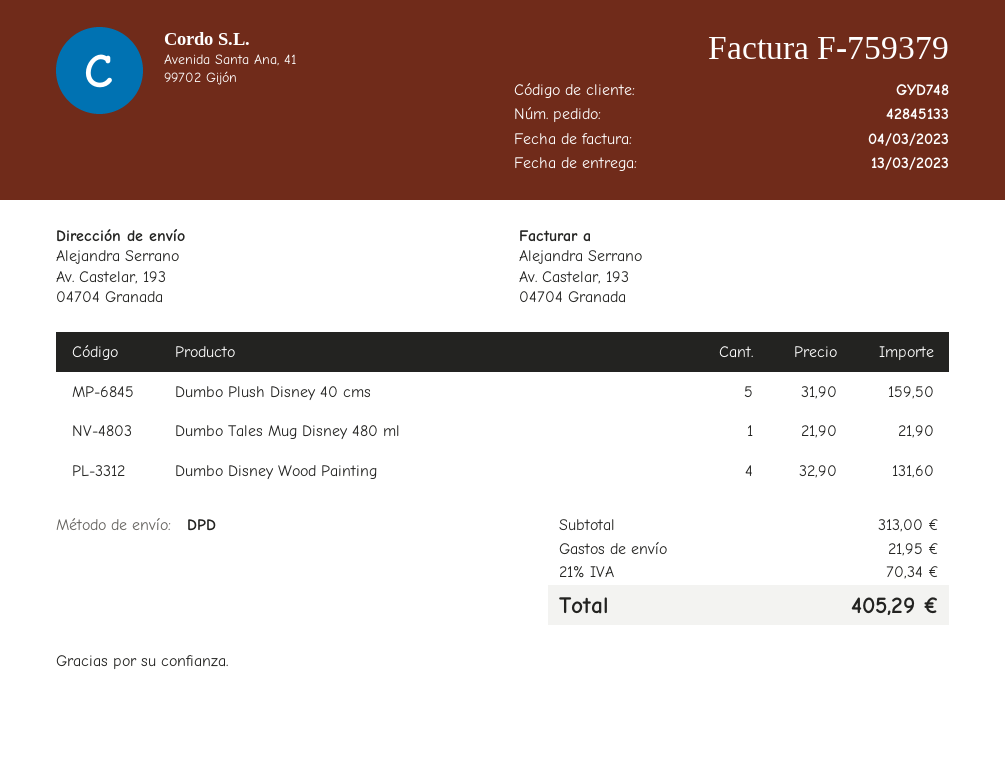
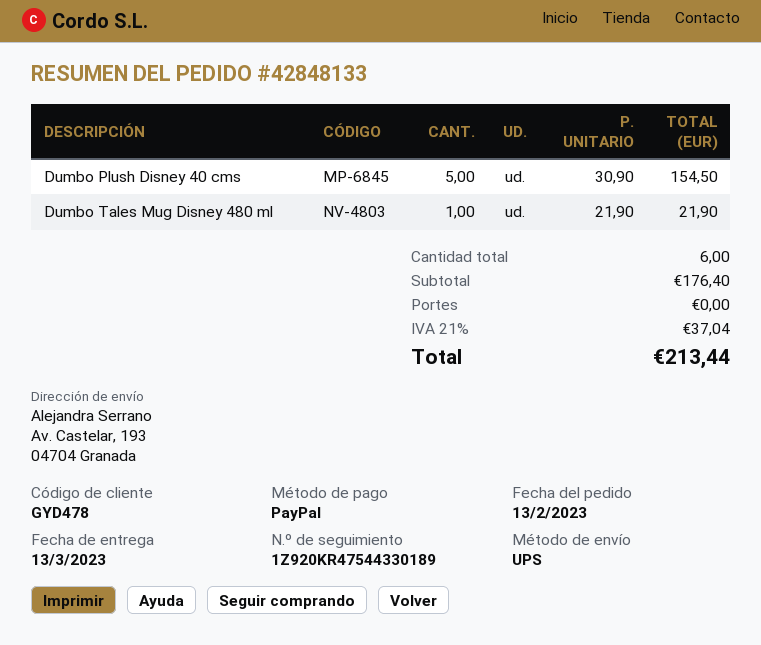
order number: 42845133 -> 42848133
customer number: GYD748 -> GYD478
shipping method: DPD -> UPS
Dumbo Plush Disney 40 cms: 5 x 31.90 = 159.50 -> 5 x 30.90 = 154.50
Dumbo Disney Wood Painting: 4 x 32.90 = 131.60 -> none
subtotal: 313.00 -> 176.40
shipping: 21.95 -> 0.00
tax: 21% = 70.34 -> 21% = 37.04
total: 405.29 -> 213.44

